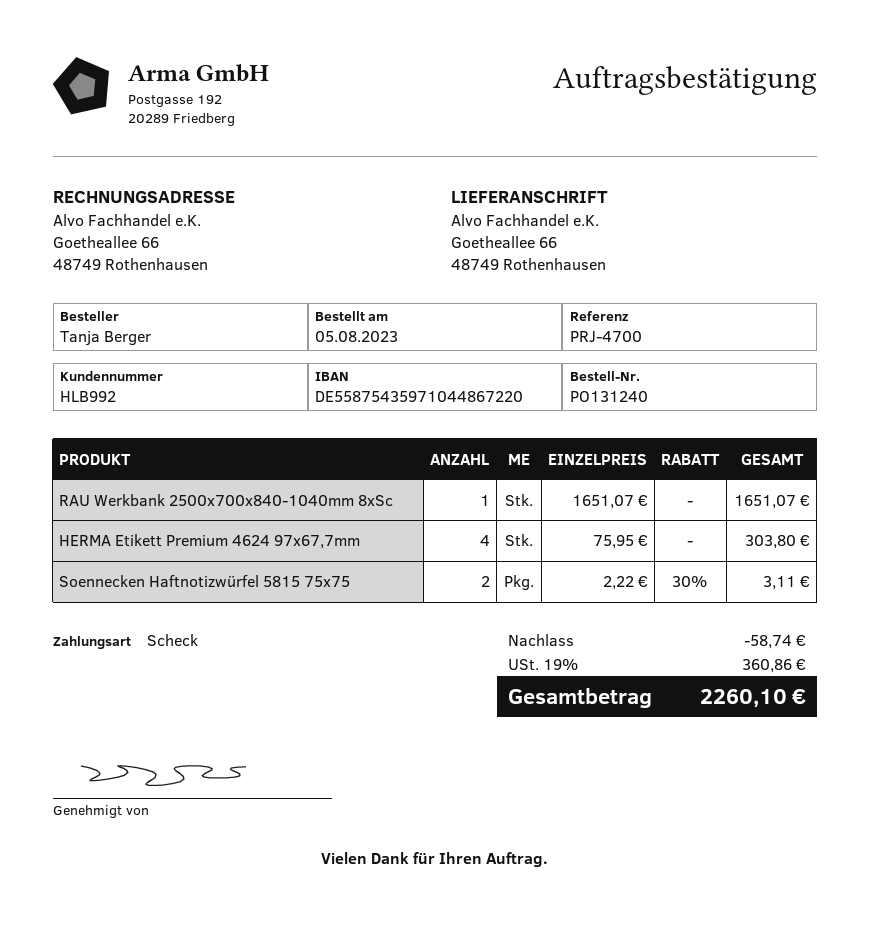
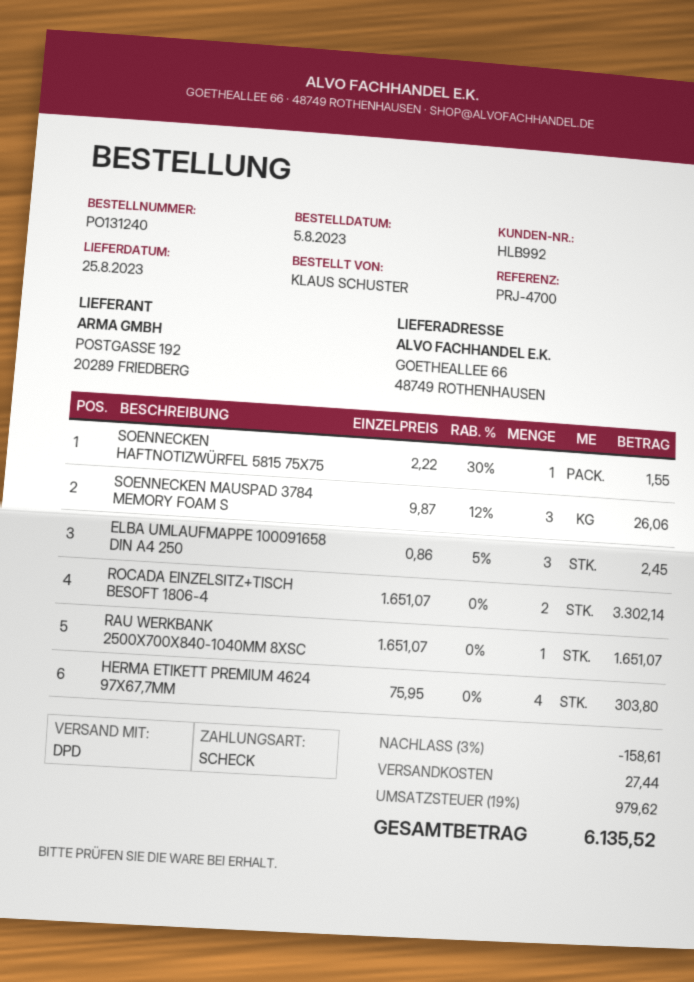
ordered by: Tanja Berger -> KLAUS SCHUSTER
Soennecken Haftnotizwürfel 5815 75x75: 2 x 2.22 - 30% = 3.11 -> 1 x 2.22 - 30% = 1.55
SOENNECKEN MAUSPAD 3784 MEMORY FOAM S: none -> 3 x 9.87 - 12% = 26.06
ELBA UMLAUFMAPPE 100091658 DIN A4 250: none -> 3 x 0.86 - 5% = 2.45
ROCADA EINZELSITZ+TISCH BESOFT 1806-4: none -> 2 x 1651.07 = 3302.14
discount: 58.74 -> 158.61
shipping: none -> 27.44
tax: 19% = 360.86 -> 19% = 979.62
total: 2260.10 -> 6135.52

